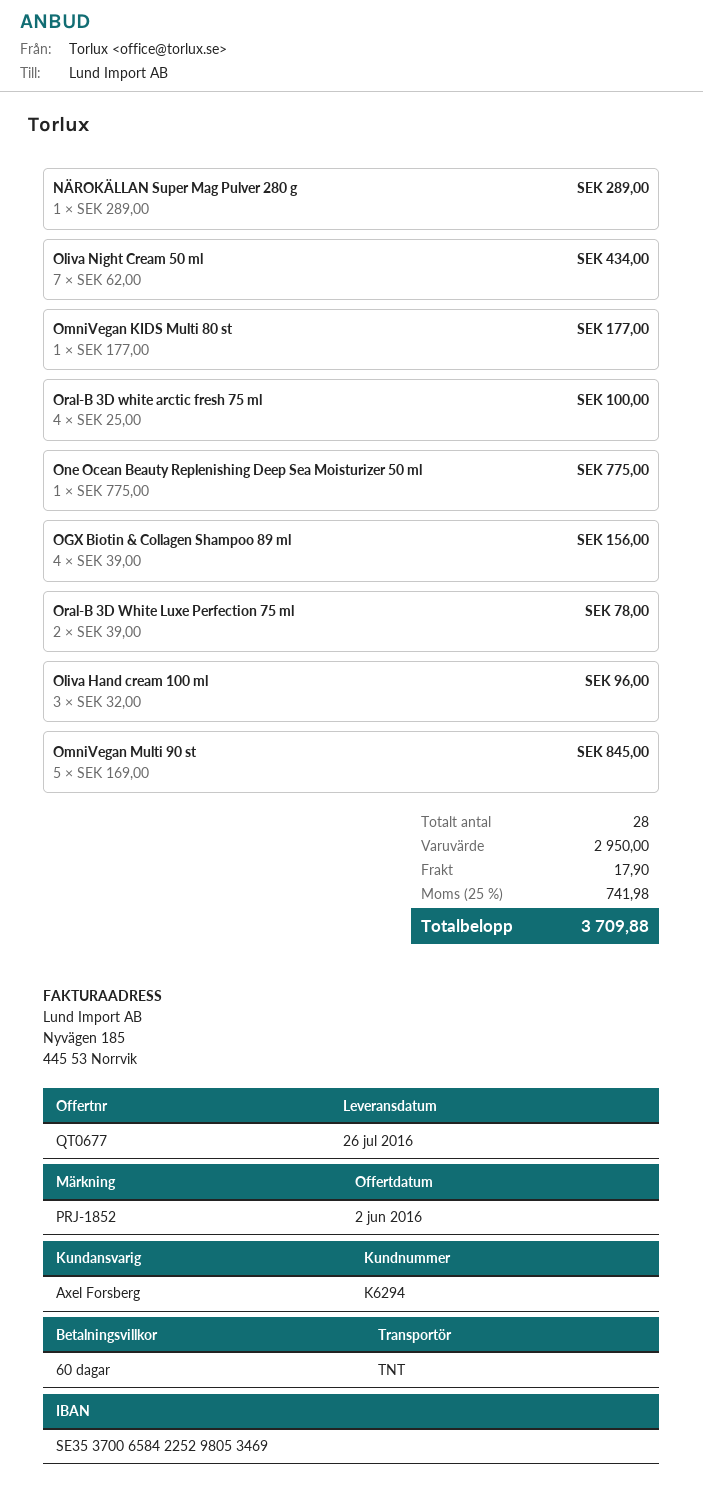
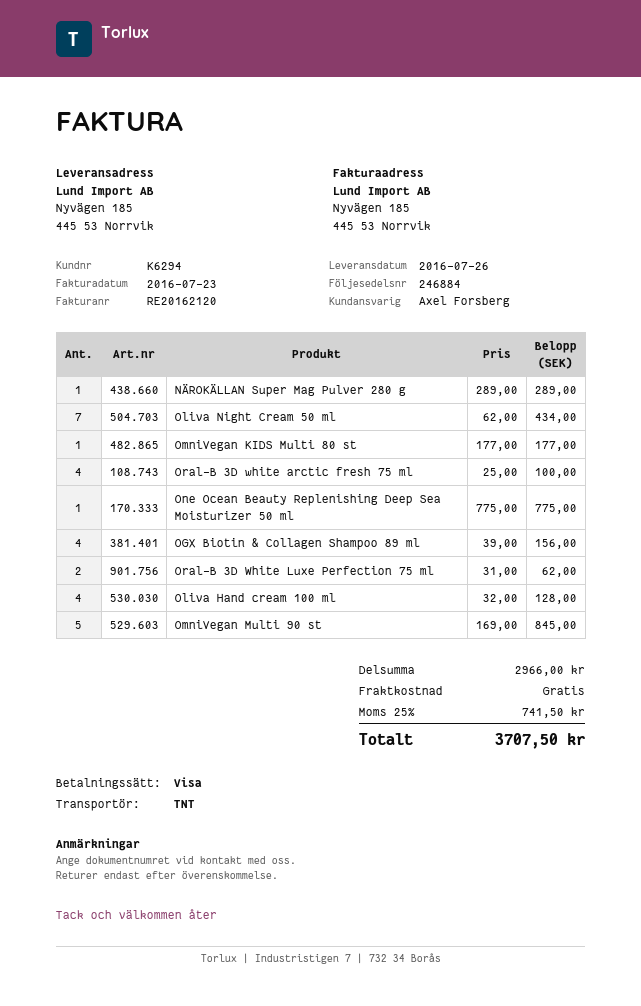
Oral-B 3D White Luxe Perfection 75 ml: 2 x 39.00 = 78.00 -> 2 x 31.00 = 62.00
Oliva Hand cream 100 ml: 3 x 32.00 = 96.00 -> 4 x 32.00 = 128.00
subtotal: 2950.00 -> 2966.00
shipping: 17.90 -> 0.00
tax: 25% = 741.98 -> 25% = 741.50
total: 3709.88 -> 3707.50

